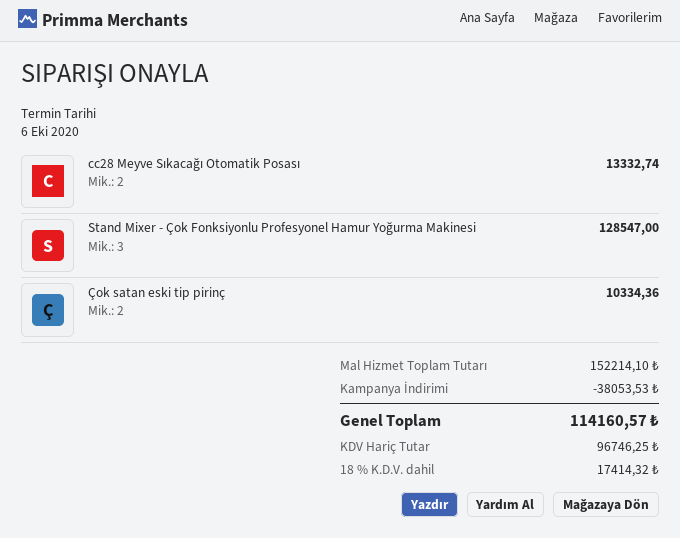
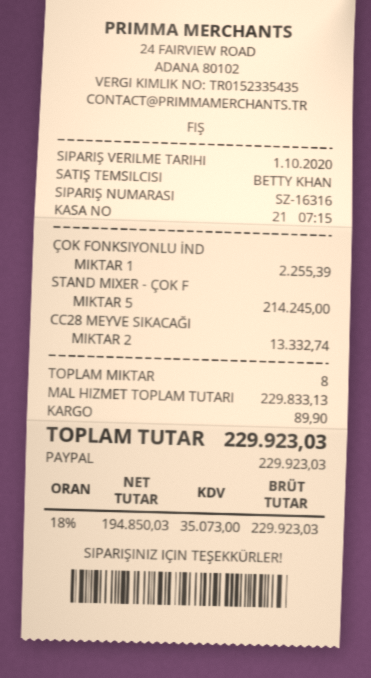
Stand Mixer - Çok Fonksiyonlu Profesyonel Hamur Yoğurma Makinesi: 3 for 128547.00 -> 5 for 214245.00
Çok satan eski tip pirinç: 2 for 10334.36 -> none
ÇOK FONKSIYONLU İND: none -> 1 for 2255.39
subtotal: 152214.10 -> 229833.13
discount: 38053.53 -> none
shipping: none -> 89.90
net: 96746.25 -> 194850.03
tax: 18% = 17414.32 -> 18% = 35073.00
total: 114160.57 -> 229923.03

